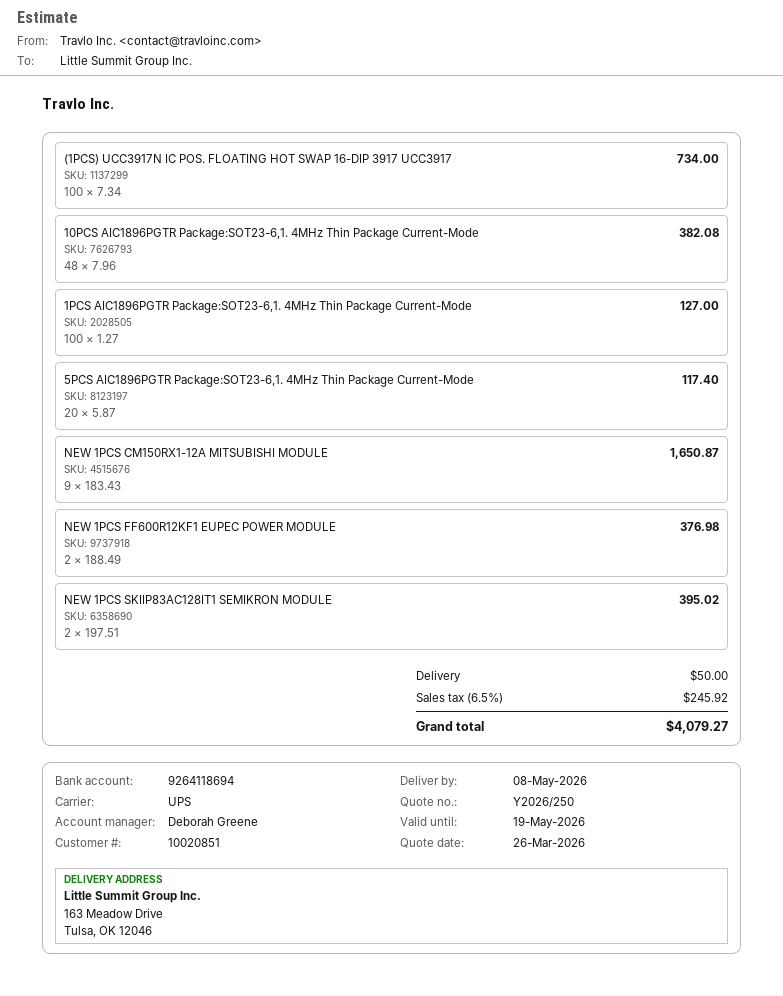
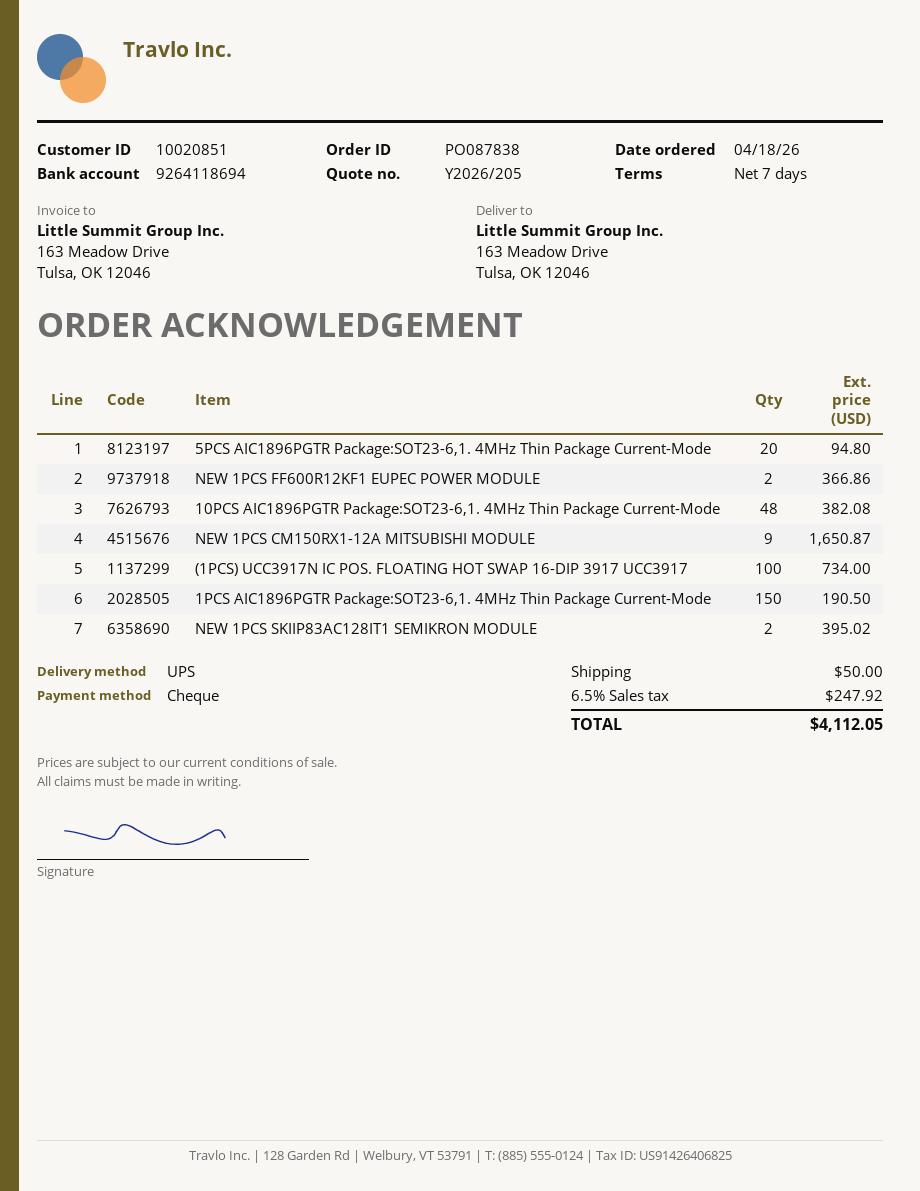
quote number: Y2026/250 -> Y2026/205
1PCS AIC1896PGTR Package:SOT23-6,1. 4MHz Thin Package Current-Mode: 100 for 127.00 -> 150 for 190.50
5PCS AIC1896PGTR Package:SOT23-6,1. 4MHz Thin Package Current-Mode: 20 for 117.40 -> 20 for 94.80
NEW 1PCS FF600R12KF1 EUPEC POWER MODULE: 2 for 376.98 -> 2 for 366.86
tax: 6.5% = 245.92 -> 6.5% = 247.92
total: 4079.27 -> 4112.05

